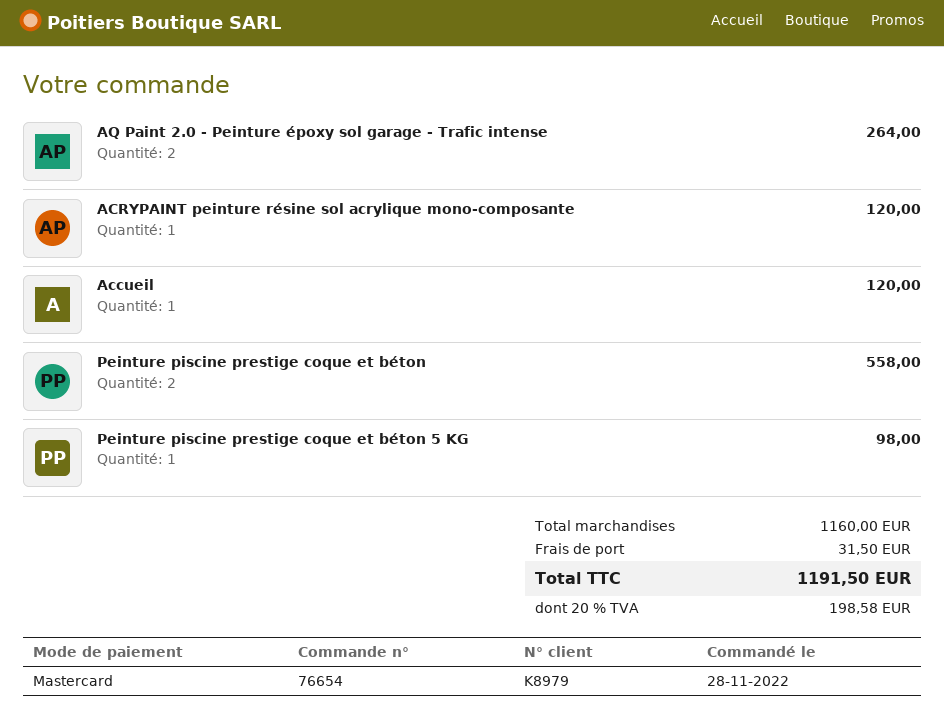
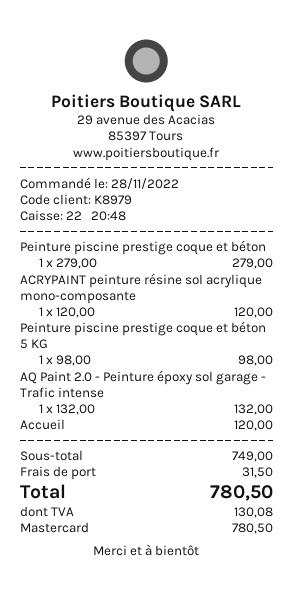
AQ Paint 2.0 - Peinture époxy sol garage - Trafic intense: 2 for 264.00 -> 1 for 132.00
Peinture piscine prestige coque et béton: 2 for 558.00 -> 1 for 279.00
subtotal: 1160.00 -> 749.00
tax: 198.58 -> 130.08
total: 1191.50 -> 780.50

